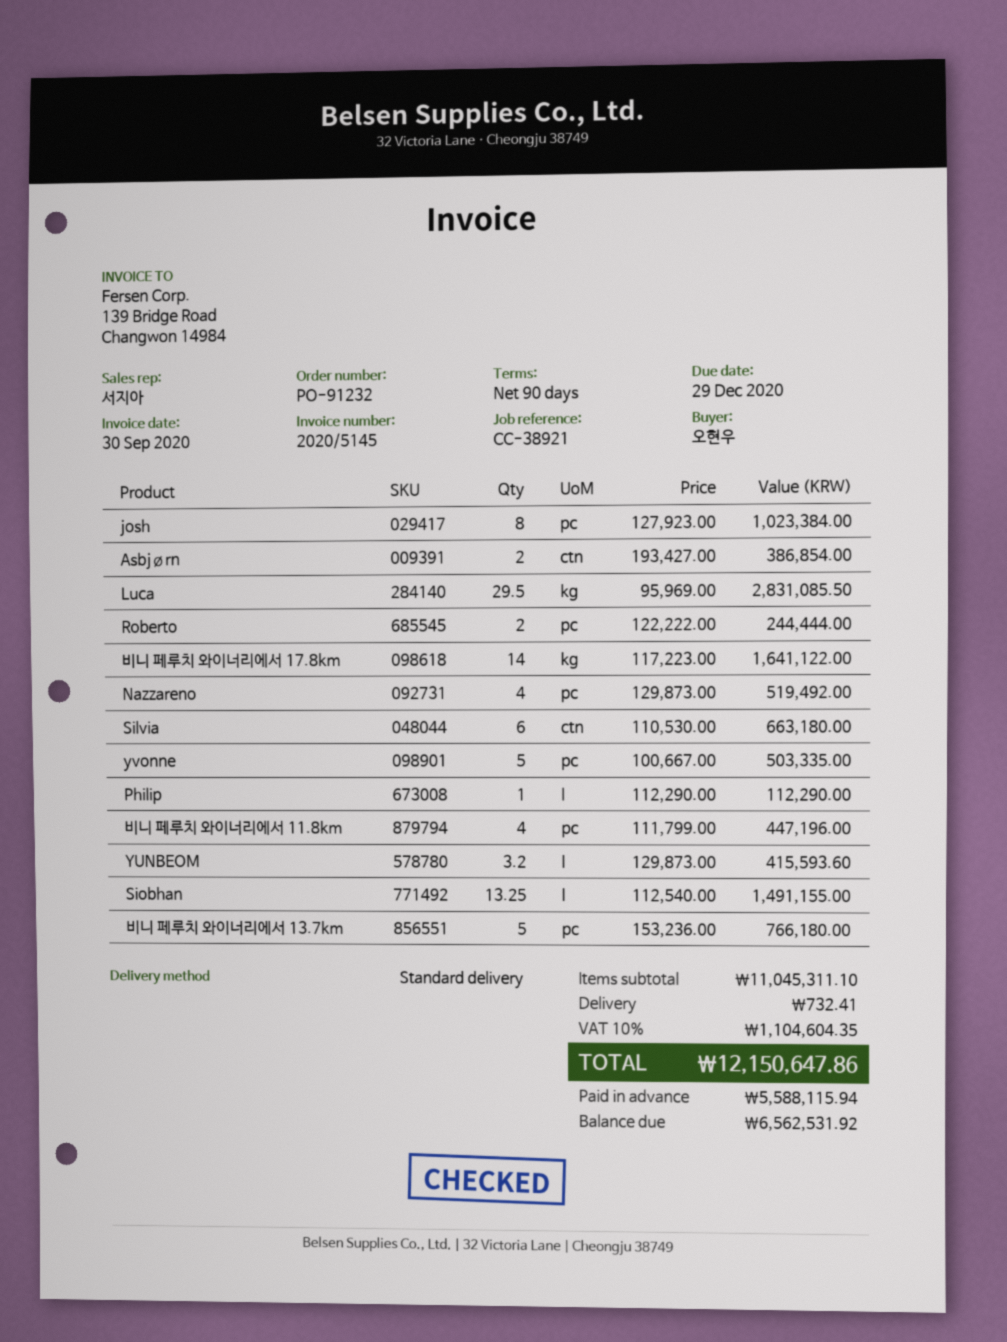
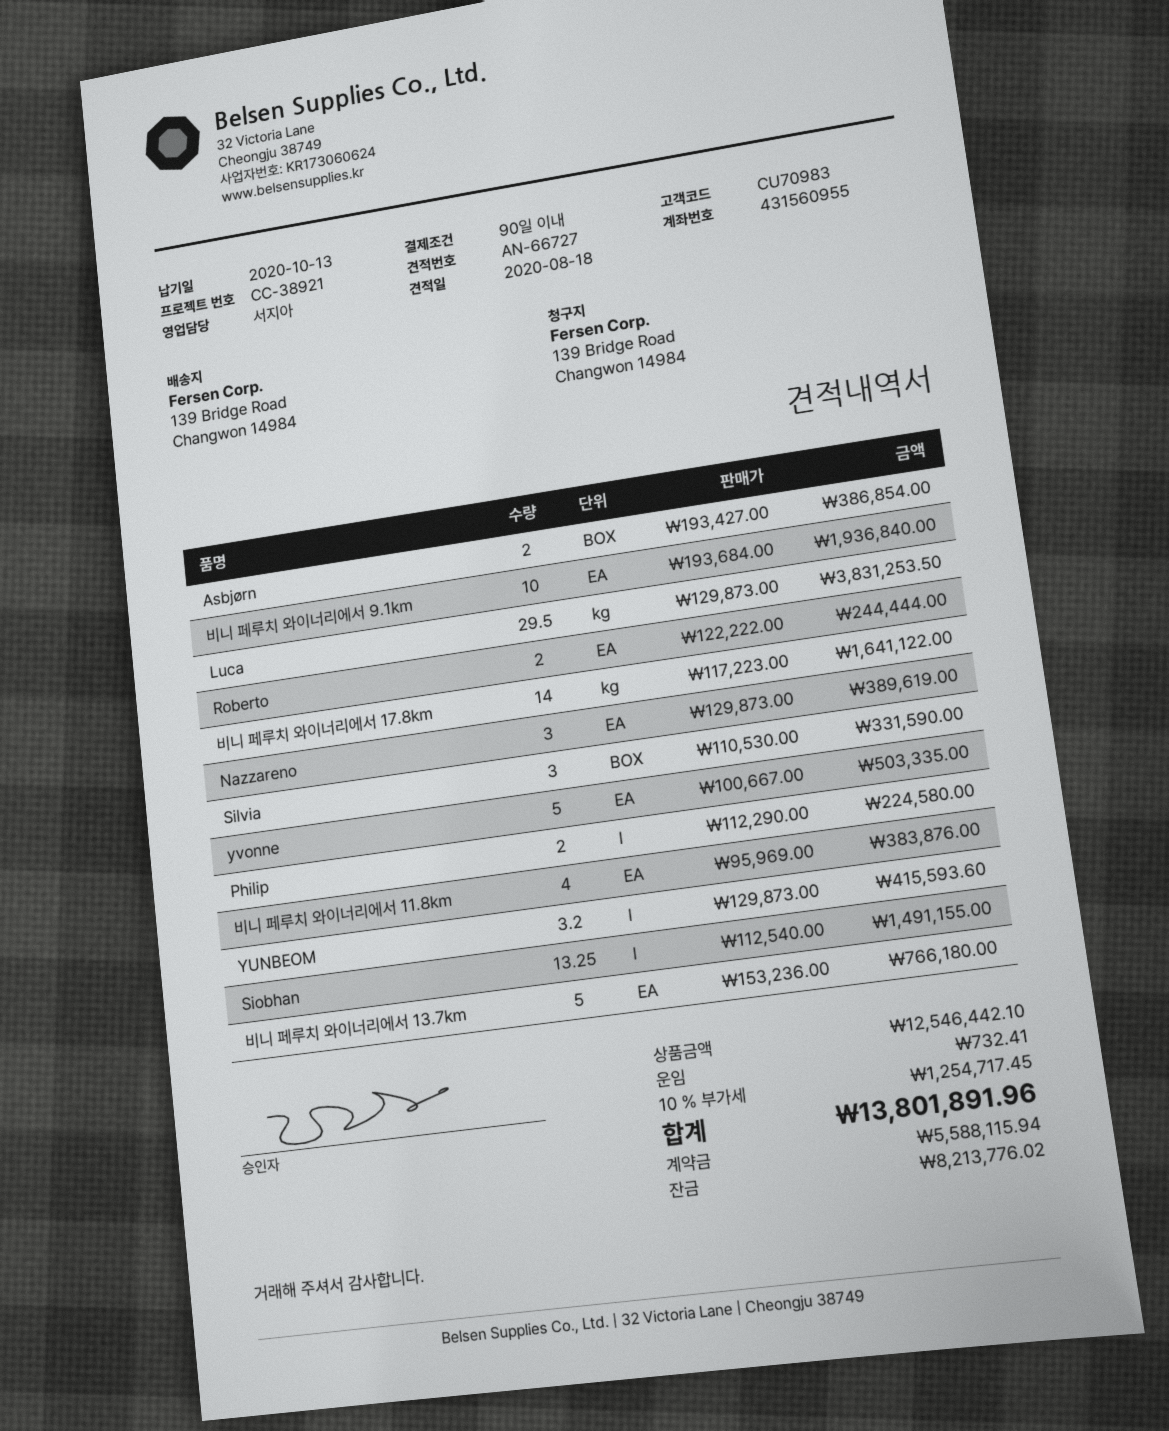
josh: 8 x 127923.00 = 1023384.00 -> none
Luca: 29.5 x 95969.00 = 2831085.50 -> 29.5 x 129873.00 = 3831253.50
Nazzareno: 4 x 129873.00 = 519492.00 -> 3 x 129873.00 = 389619.00
Silvia: 6 x 110530.00 = 663180.00 -> 3 x 110530.00 = 331590.00
Philip: 1 x 112290.00 = 112290.00 -> 2 x 112290.00 = 224580.00
비니 페루치 와이너리에서 11.8km: 4 x 111799.00 = 447196.00 -> 4 x 95969.00 = 383876.00
비니 페루치 와이너리에서 9.1km: none -> 10 x 193684.00 = 1936840.00
subtotal: 11045311.10 -> 12546442.10
tax: 10% = 1104604.35 -> 10% = 1254717.45
total: 12150647.86 -> 13801891.96
balance: 6562531.92 -> 8213776.02

